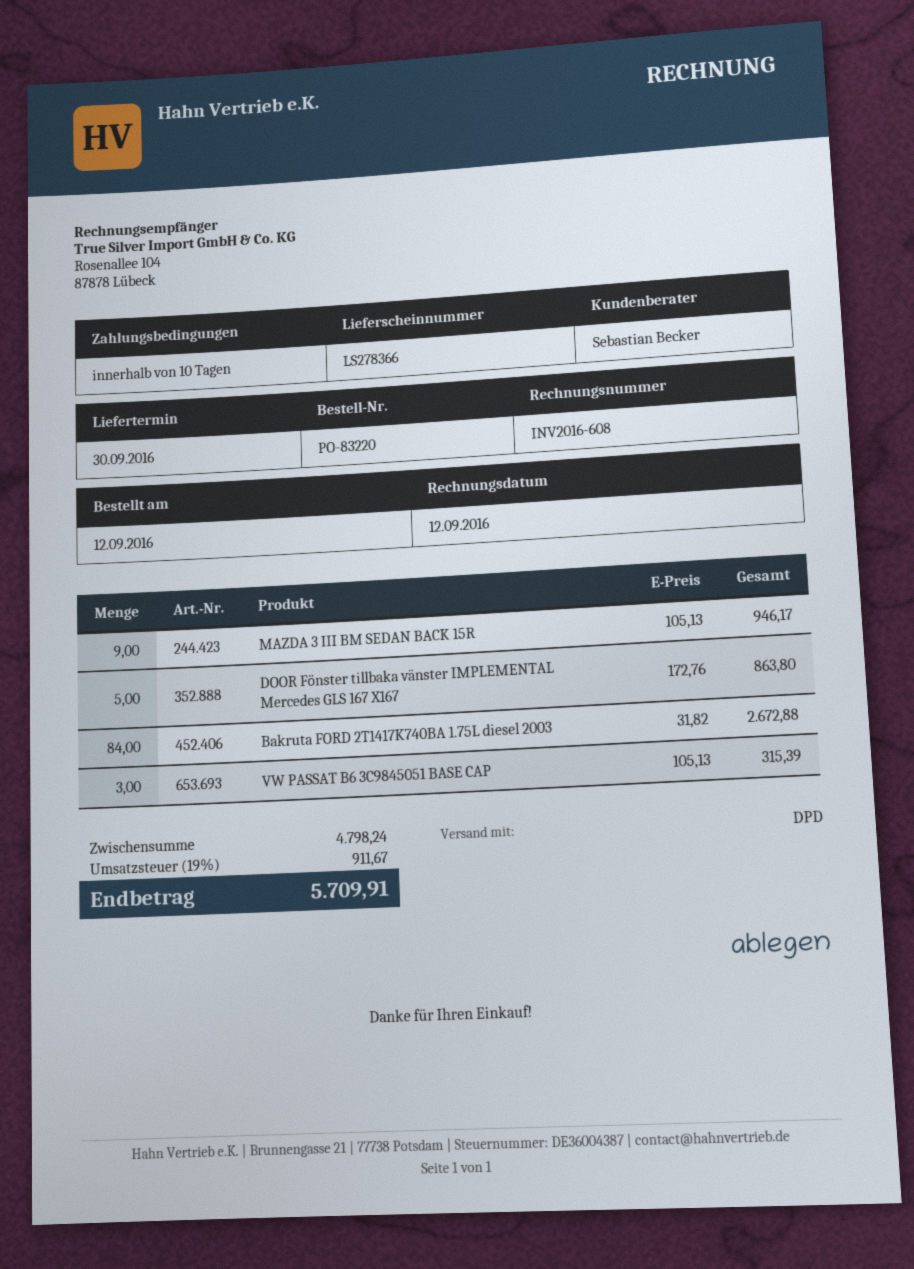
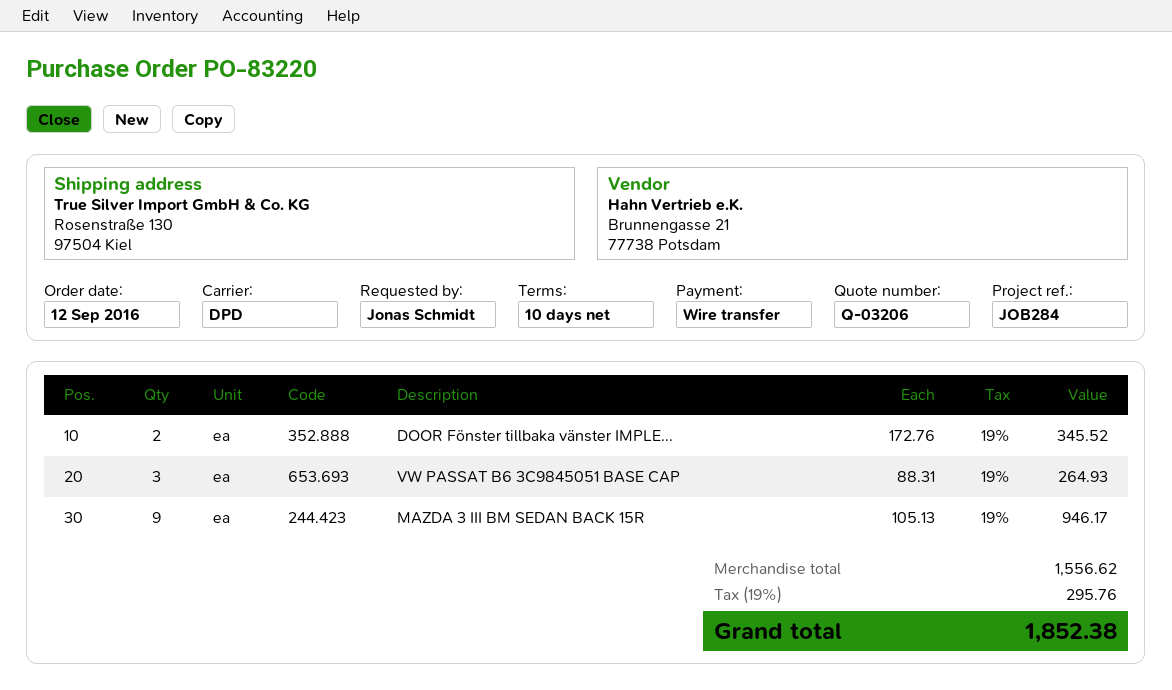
DOOR Fönster tillbaka vänster IMPLEMENTAL Mercedes GLS 167 X167: 5 x 172.76 = 863.80 -> 2 x 172.76 = 345.52
Bakruta FORD 2T1417K740BA 1.75L diesel 2003: 84 x 31.82 = 2672.88 -> none
VW PASSAT B6 3C9845051 BASE CAP: 3 x 105.13 = 315.39 -> 3 x 88.31 = 264.93
subtotal: 4798.24 -> 1556.62
tax: 19% = 911.67 -> 19% = 295.76
total: 5709.91 -> 1852.38

